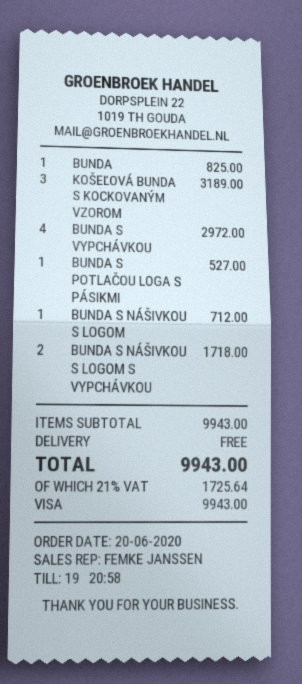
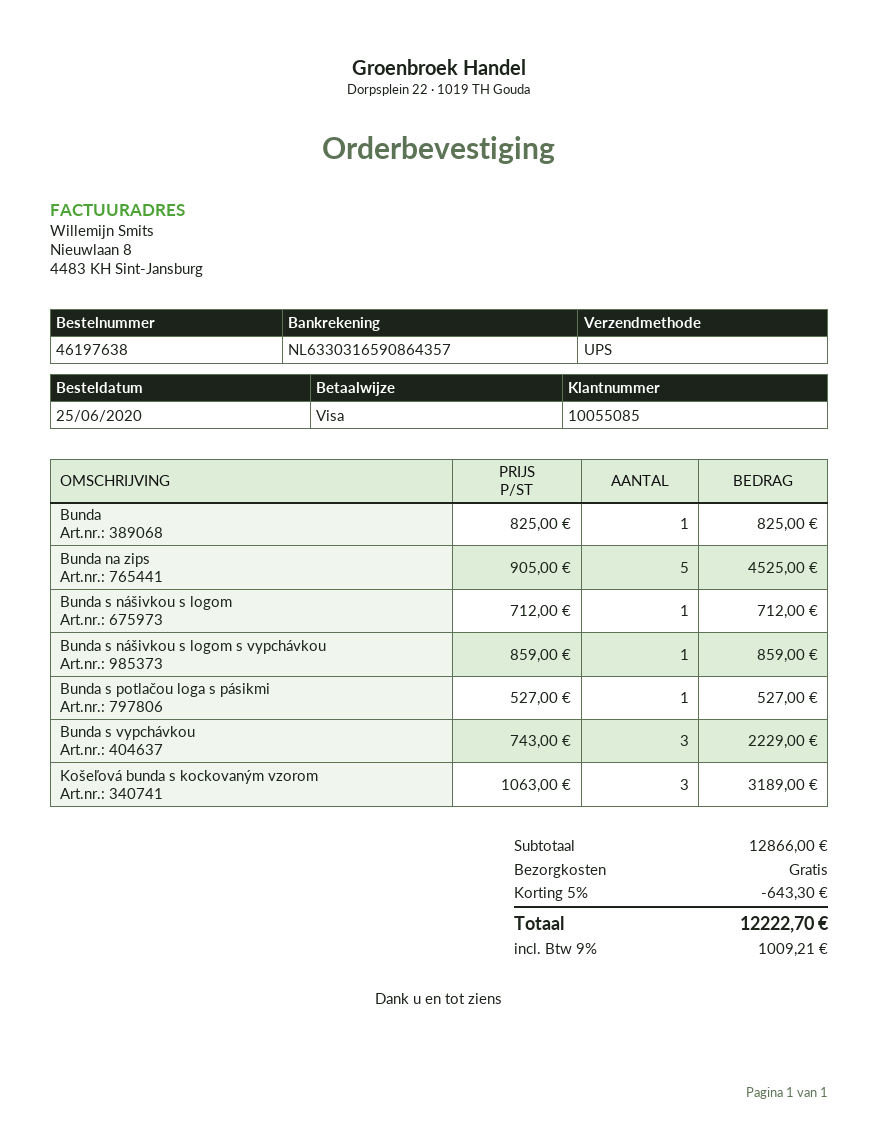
order date: 2020-06-20 -> 2020-06-25
BUNDA S VYPCHÁVKOU: 4 for 2972.00 -> 3 for 2229.00
BUNDA S NÁŠIVKOU S LOGOM S VYPCHÁVKOU: 2 for 1718.00 -> 1 for 859.00
Bunda na zips: none -> 5 for 4525.00
subtotal: 9943.00 -> 12866.00
discount: none -> 5% = 643.30
tax: 21% = 1725.64 -> 9% = 1009.21
total: 9943.00 -> 12222.70

